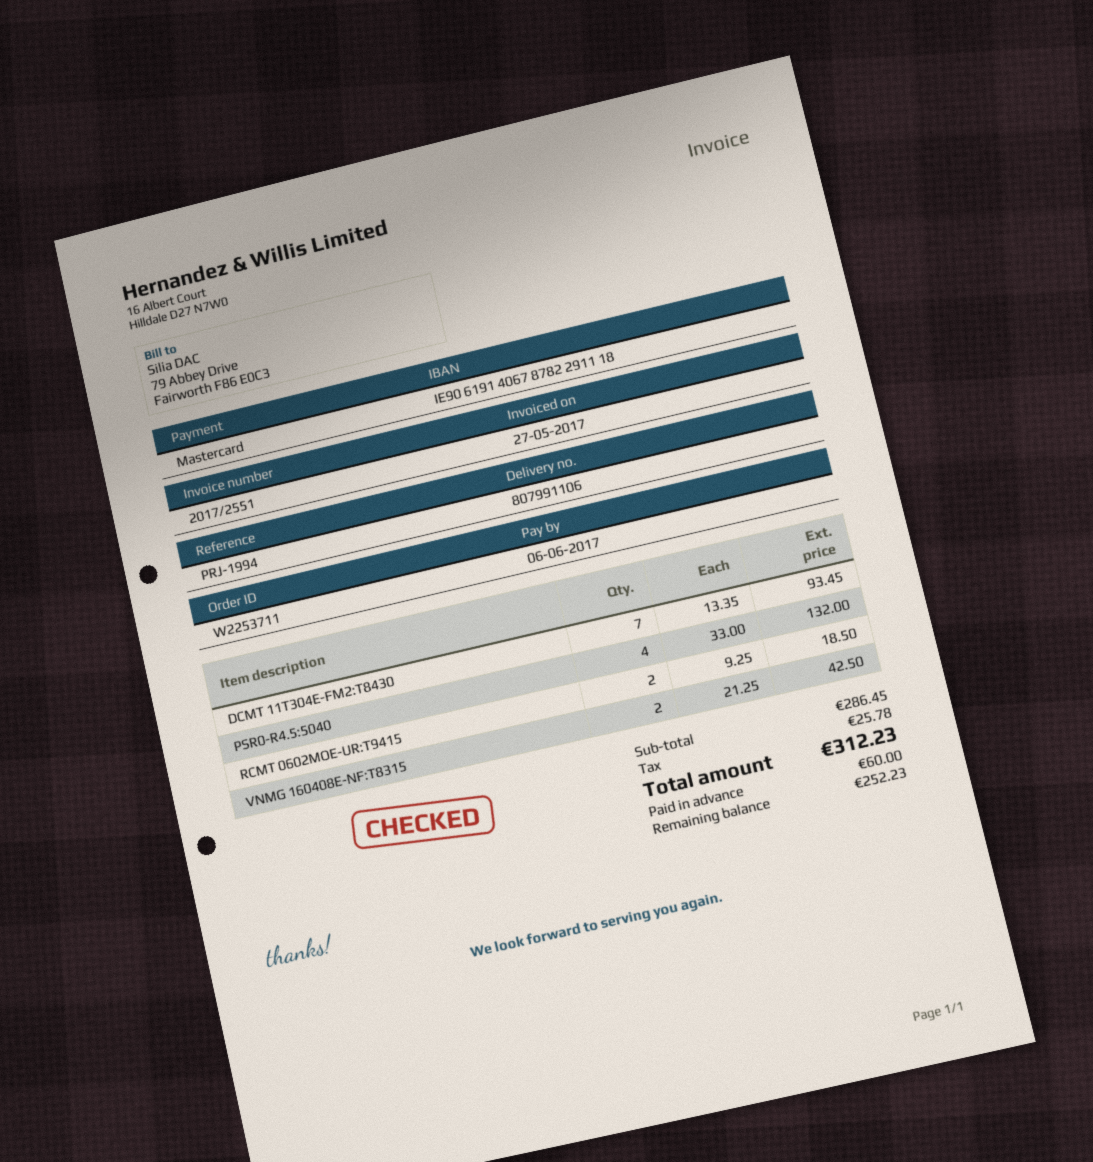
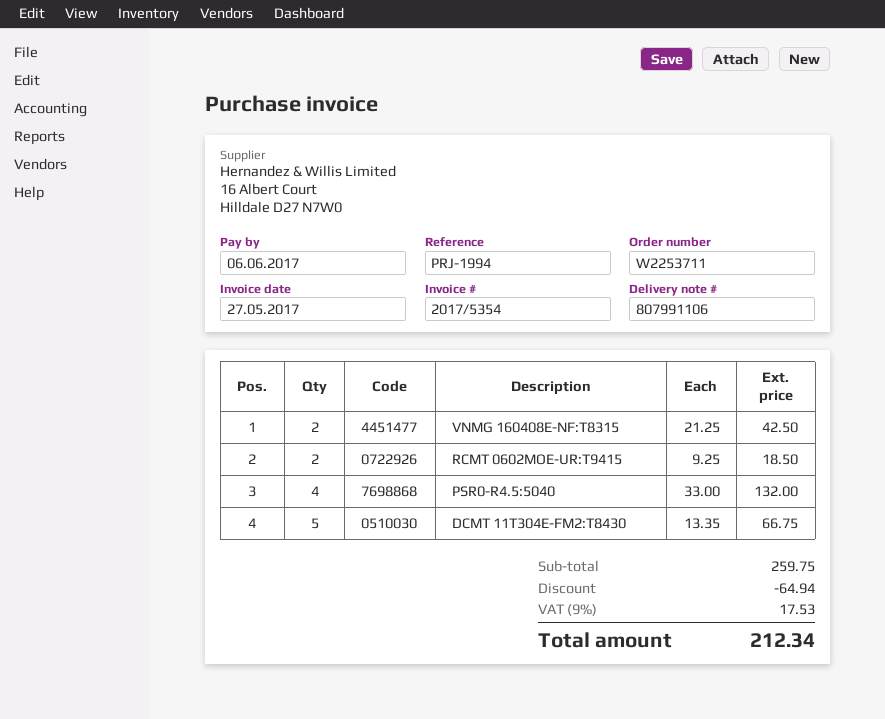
invoice number: 2017/2551 -> 2017/5354
DCMT 11T304E-FM2:T8430: 7 x 13.35 = 93.45 -> 5 x 13.35 = 66.75
subtotal: 286.45 -> 259.75
discount: none -> 64.94
tax: 25.78 -> 17.53
total: 312.23 -> 212.34

